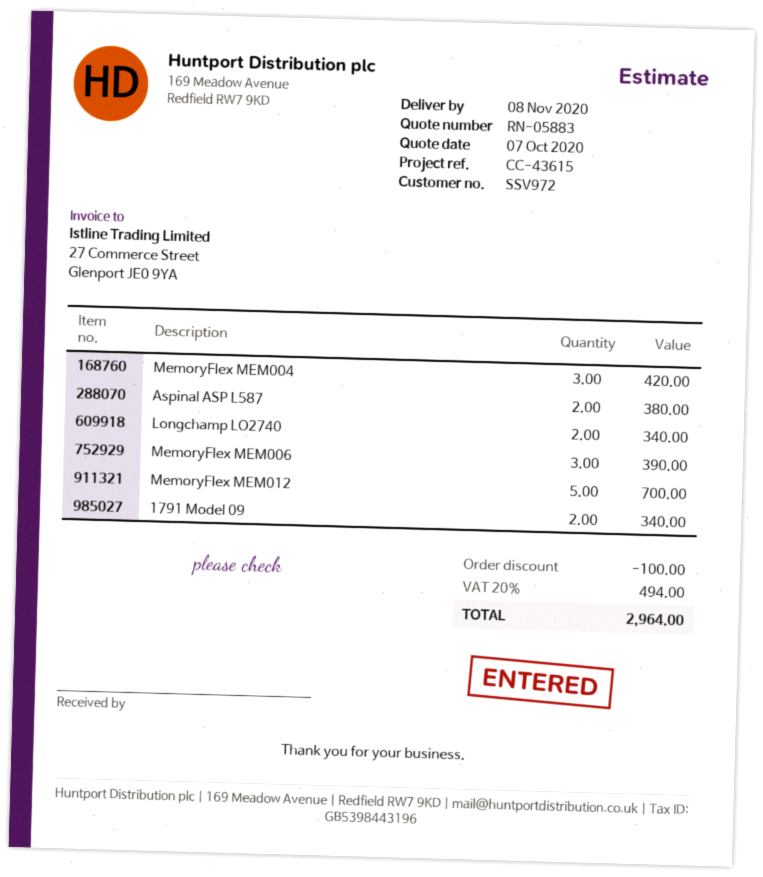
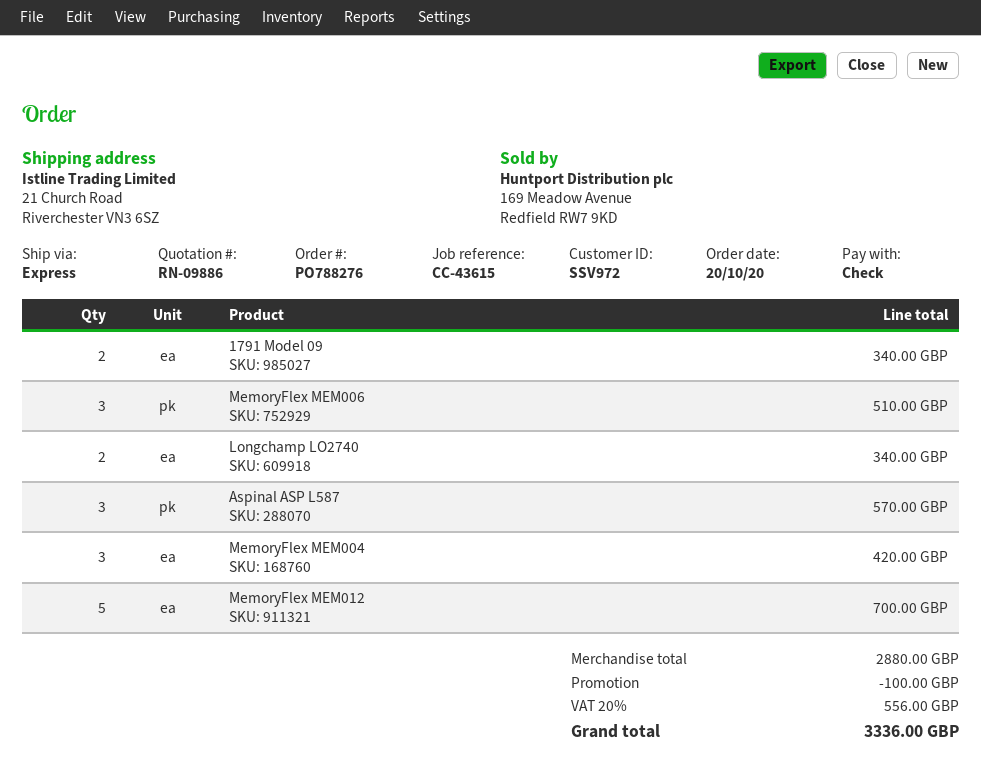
quote number: RN-05883 -> RN-09886
Aspinal ASP L587: 2 for 380.00 -> 3 for 570.00
MemoryFlex MEM006: 3 for 390.00 -> 3 for 510.00
tax: 20% = 494.00 -> 20% = 556.00
total: 2964.00 -> 3336.00

